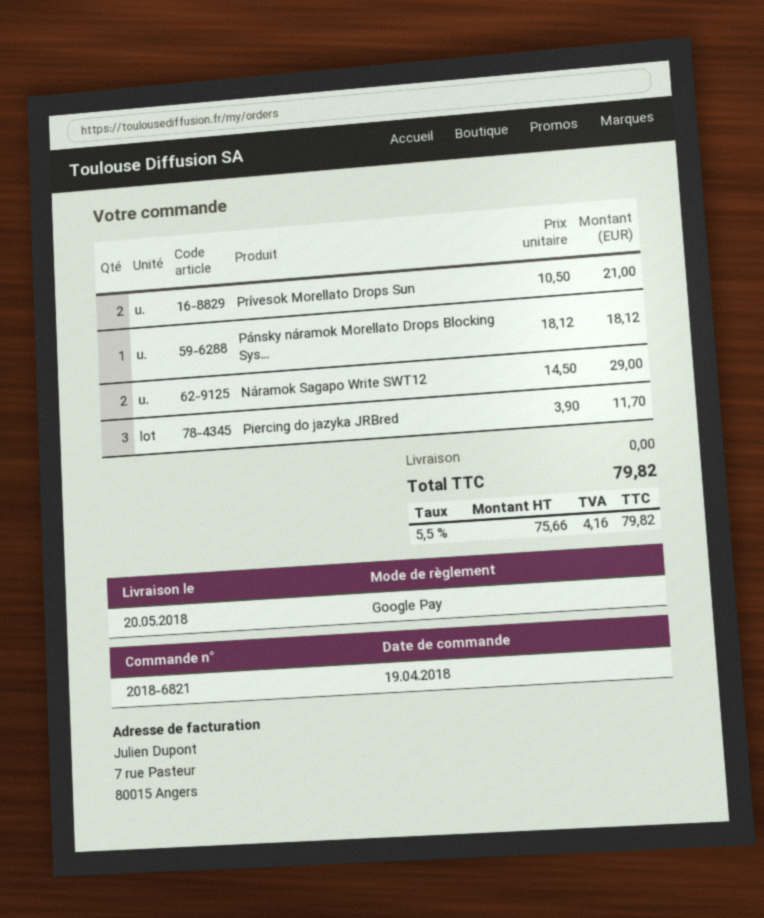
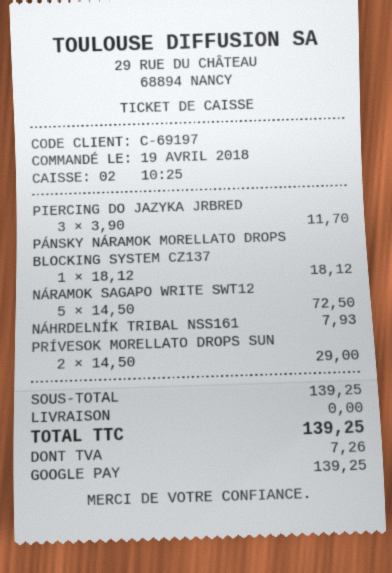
Prívesok Morellato Drops Sun: 2 x 10.50 = 21.00 -> 2 x 14.50 = 29.00
Náramok Sagapo Write SWT12: 2 x 14.50 = 29.00 -> 5 x 14.50 = 72.50
NÁHRDELNÍK TRIBAL NSS161: none -> 1 x 7.93 = 7.93
tax: 4.16 -> 7.26
total: 79.82 -> 139.25

